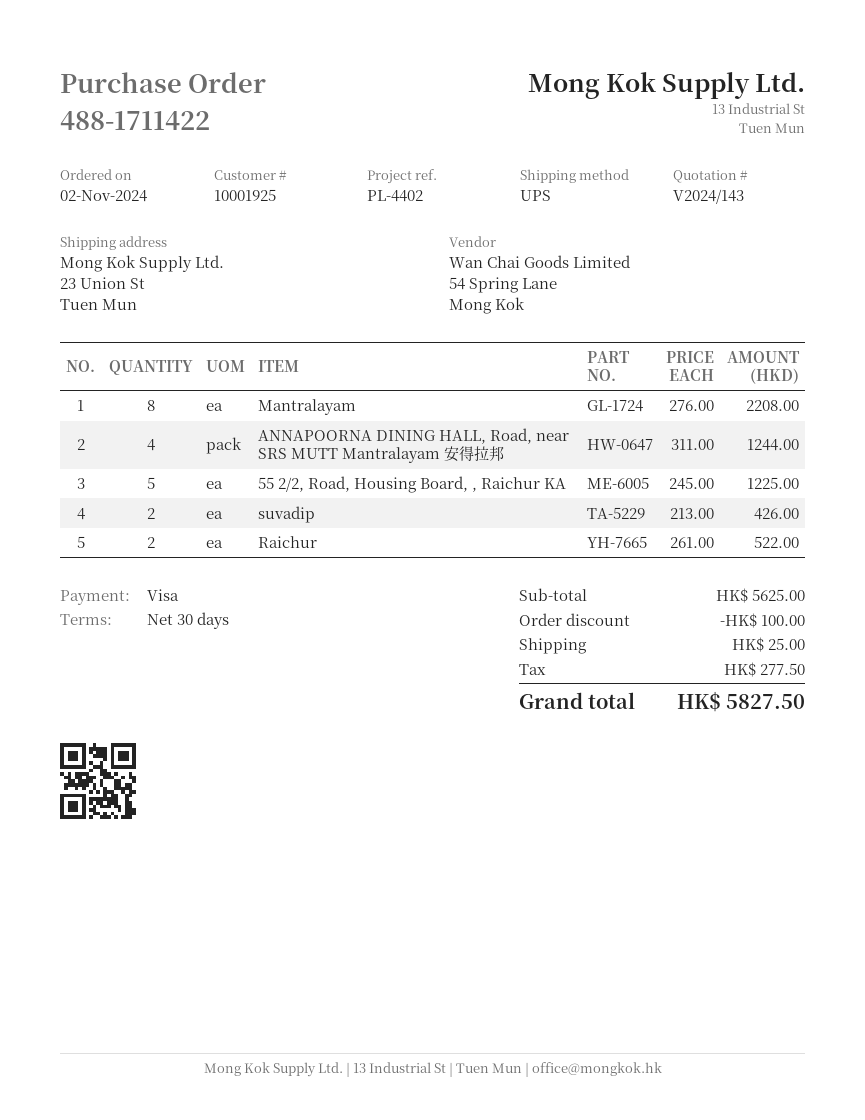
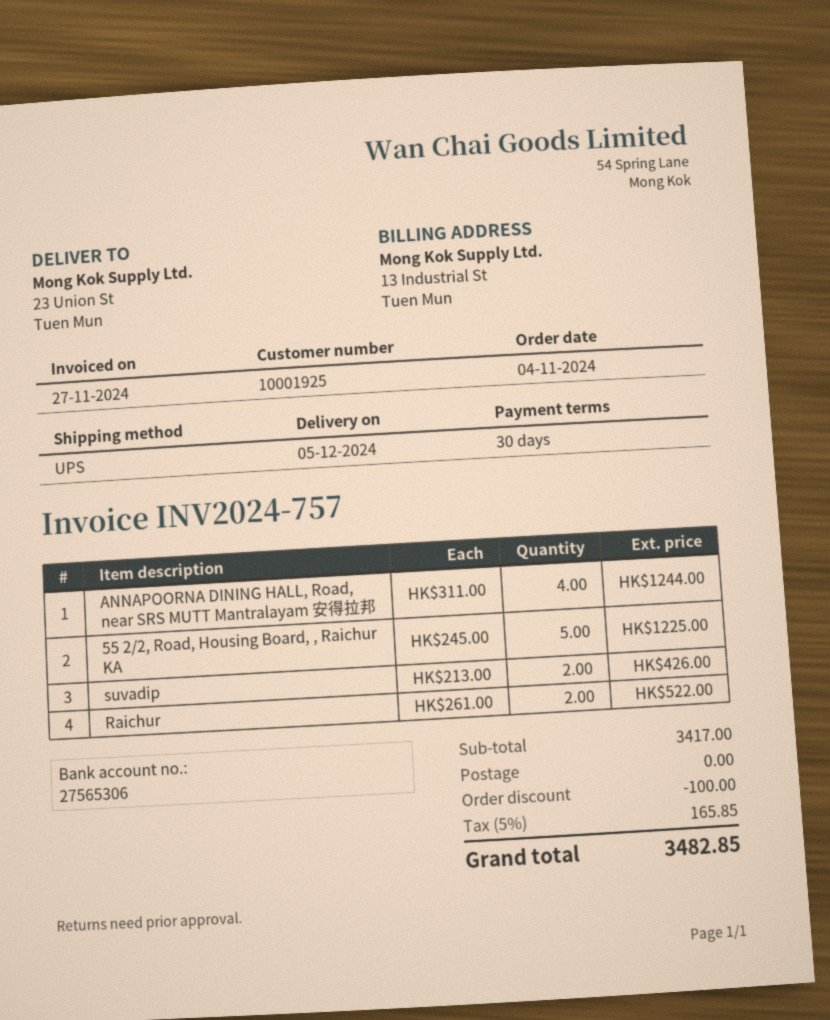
order date: 2024-11-02 -> 2024-11-04
Mantralayam: 8 x 276.00 = 2208.00 -> none
subtotal: 5625.00 -> 3417.00
shipping: 25.00 -> 0.00
tax: 277.50 -> 165.85
total: 5827.50 -> 3482.85

